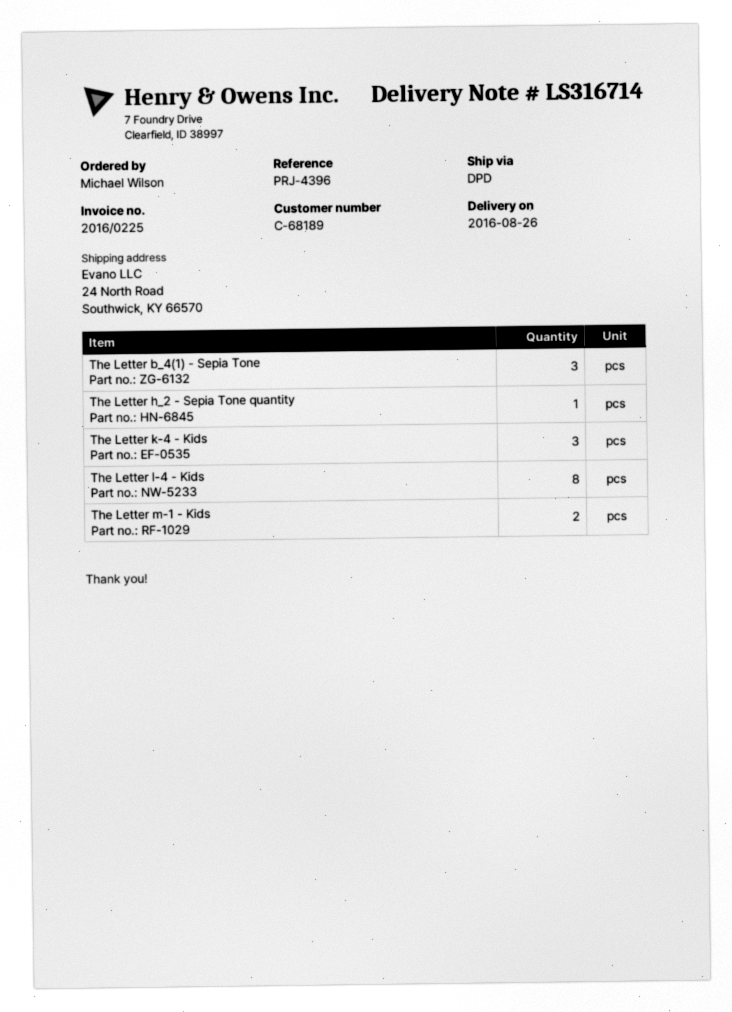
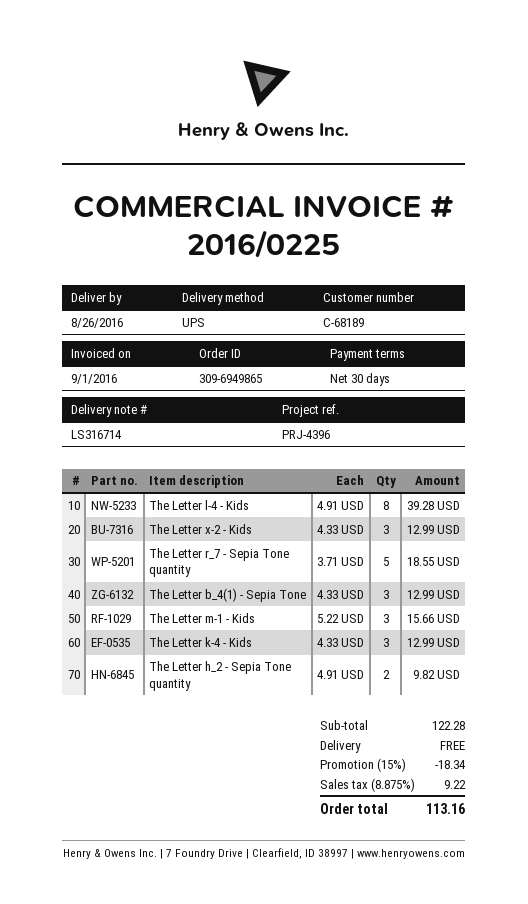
shipping method: DPD -> UPS
The Letter h_2 - Sepia Tone quantity: 1 -> 2
The Letter m-1 - Kids: 2 -> 3
The Letter x-2 - Kids: none -> 3
The Letter r_7 - Sepia Tone quantity: none -> 5

